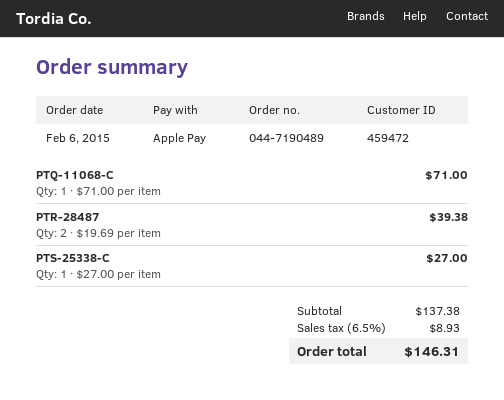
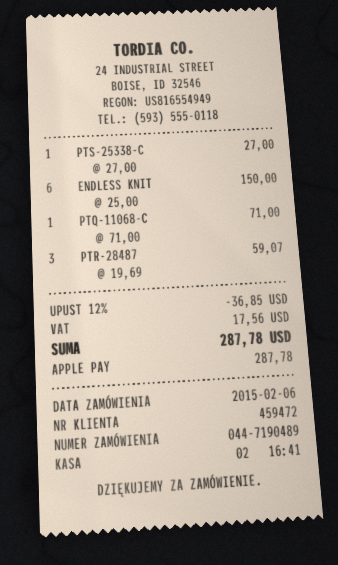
PTR-28487: 2 x 19.69 = 39.38 -> 3 x 19.69 = 59.07
ENDLESS KNIT: none -> 6 x 25.00 = 150.00
discount: none -> 12% = 36.85
tax: 8.93 -> 17.56
total: 146.31 -> 287.78

